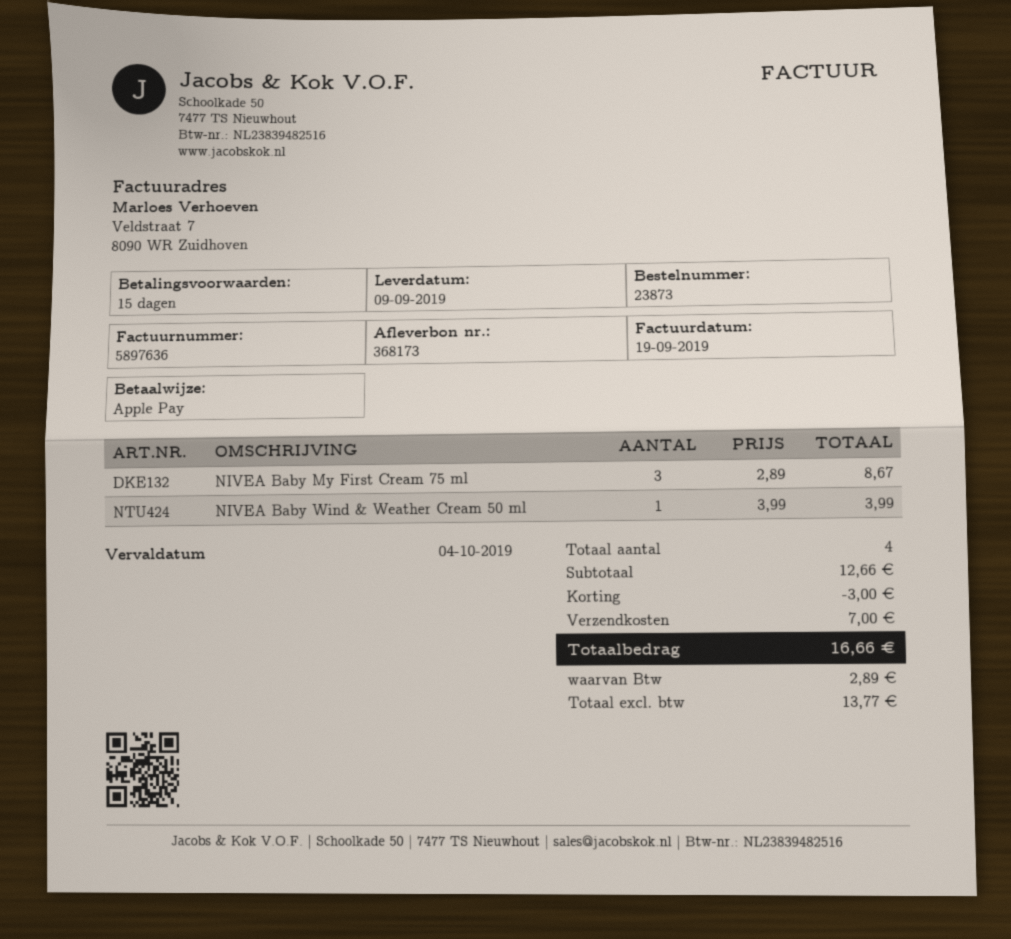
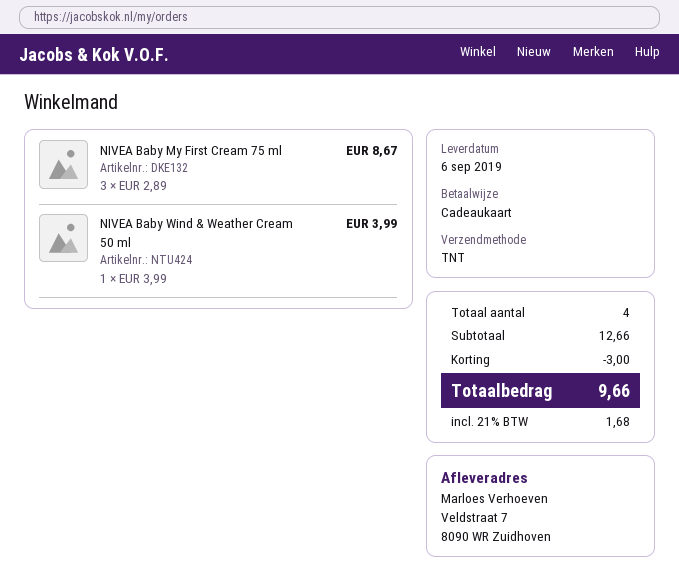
delivery date: 2019-09-09 -> 2019-09-06
payment method: Apple Pay -> gift card
shipping: 7.00 -> none
tax: 2.89 -> 1.68
total: 16.66 -> 9.66

